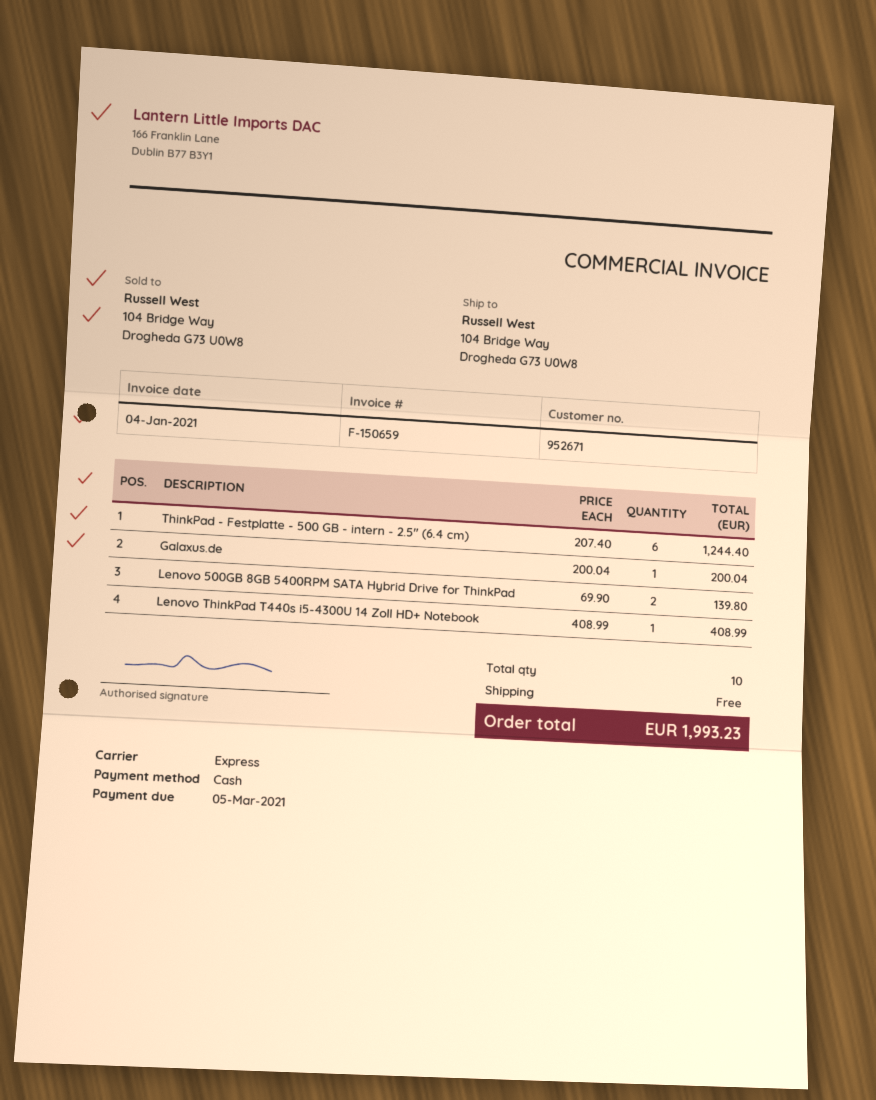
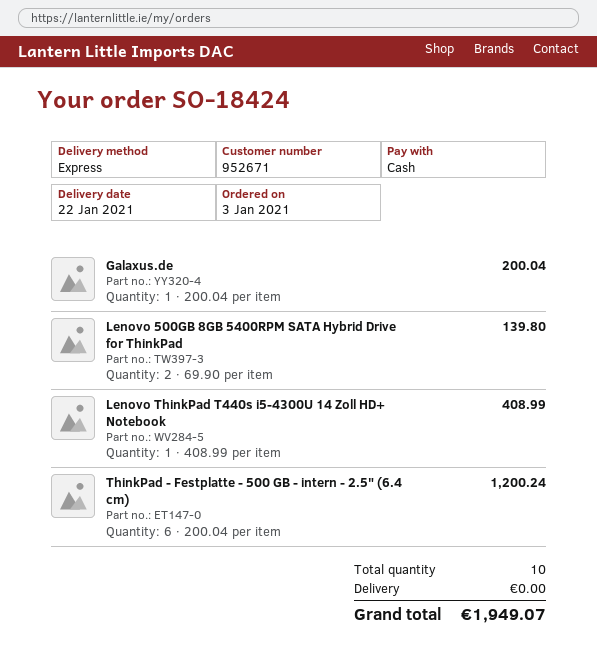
ThinkPad - Festplatte - 500 GB - intern - 2.5" (6.4 cm): 6 x 207.40 = 1244.40 -> 6 x 200.04 = 1200.24
total: 1993.23 -> 1949.07

